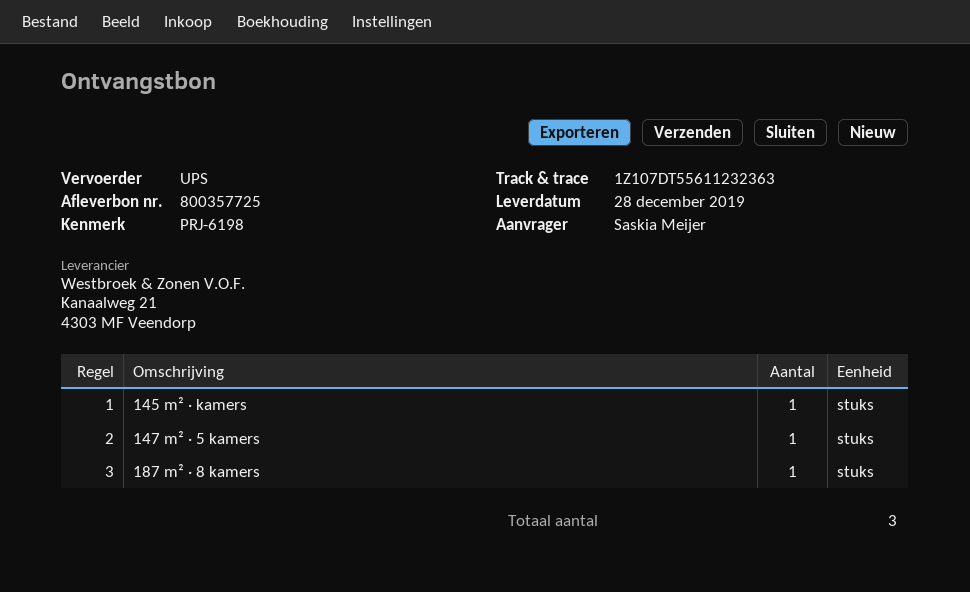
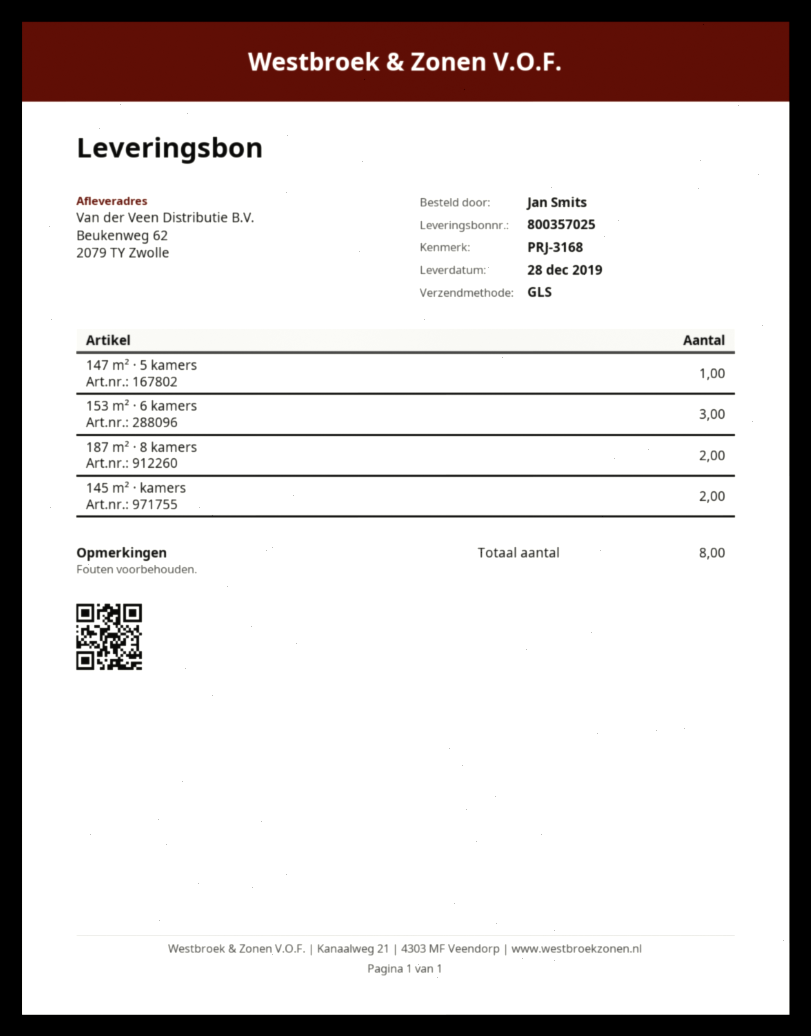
delivery note number: 800357725 -> 800357025
reference: PRJ-6198 -> PRJ-3168
ordered by: Saskia Meijer -> Jan Smits
shipping method: UPS -> GLS
145 m² · kamers: 1 -> 2
187 m² · 8 kamers: 1 -> 2
153 m² · 6 kamers: none -> 3
total quantity: 3 -> 8

